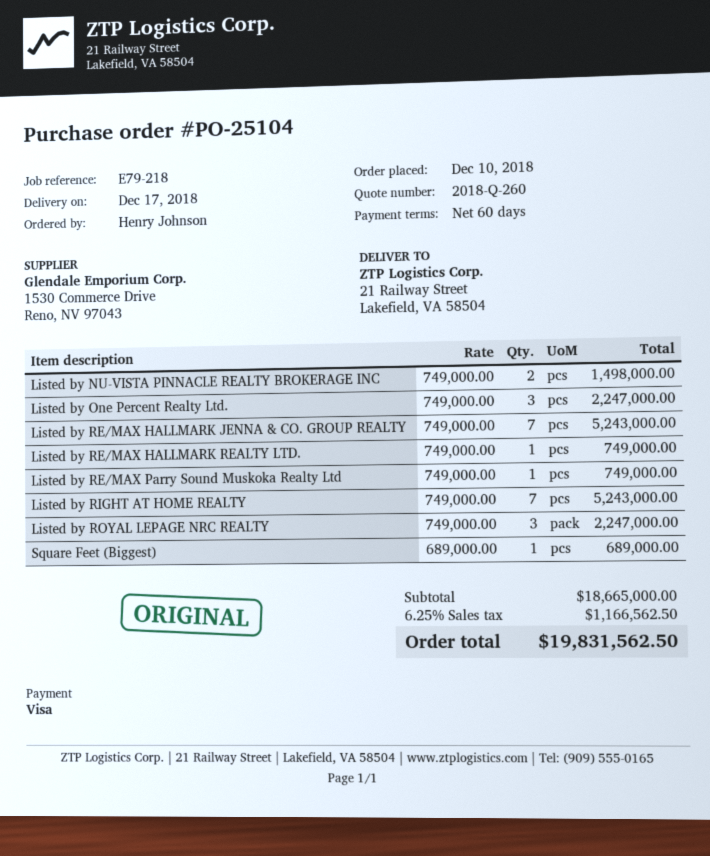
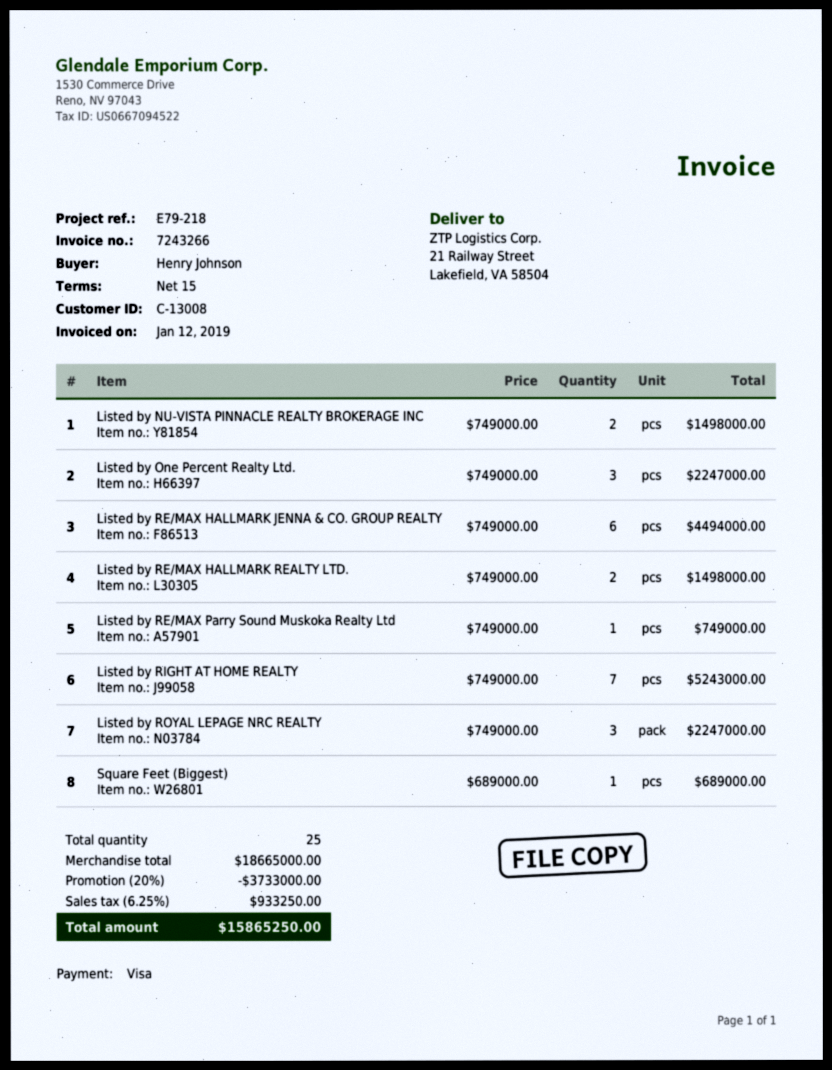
payment terms: 60 days -> 15 days
Listed by RE/MAX HALLMARK JENNA & CO. GROUP REALTY: 7 x 749000.00 = 5243000.00 -> 6 x 749000.00 = 4494000.00
Listed by RE/MAX HALLMARK REALTY LTD.: 1 x 749000.00 = 749000.00 -> 2 x 749000.00 = 1498000.00
discount: none -> 20% = 3733000.00
tax: 6.25% = 1166562.50 -> 6.25% = 933250.00
total: 19831562.50 -> 15865250.00

